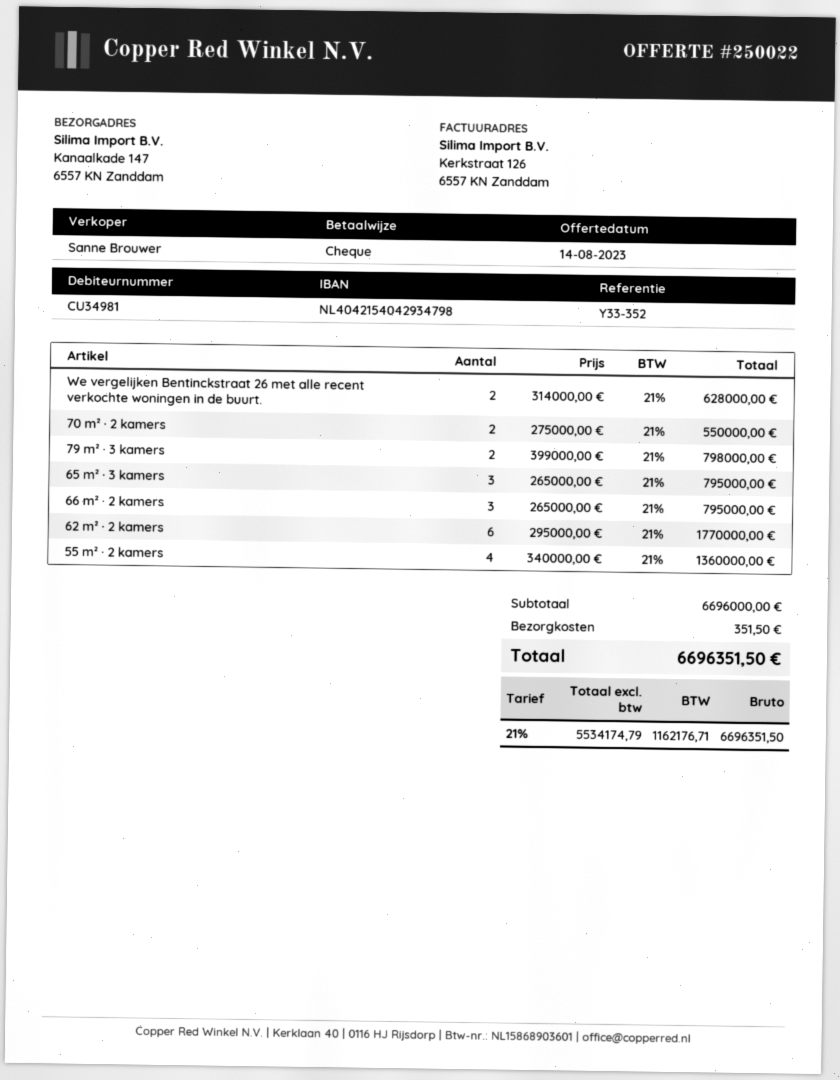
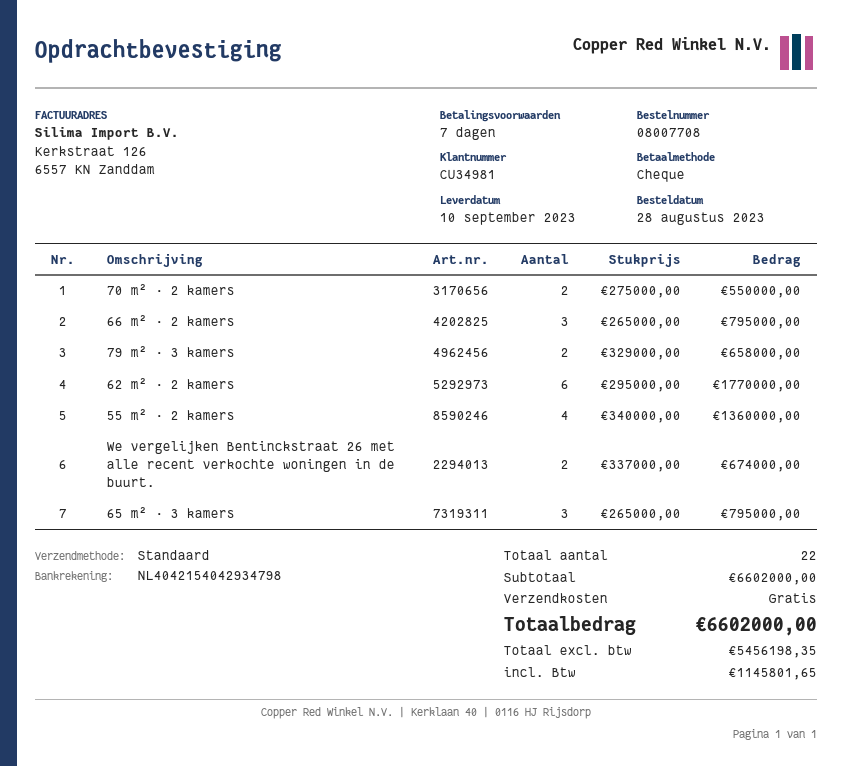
We vergelijken Bentinckstraat 26 met alle recent verkochte woningen in de buurt.: 2 x 314000.00 = 628000.00 -> 2 x 337000.00 = 674000.00
79 m² · 3 kamers: 2 x 399000.00 = 798000.00 -> 2 x 329000.00 = 658000.00
subtotal: 6696000.00 -> 6602000.00
shipping: 351.50 -> 0.00
net: 5534174.79 -> 5456198.35
tax: 1162176.71 -> 1145801.65
total: 6696351.50 -> 6602000.00

